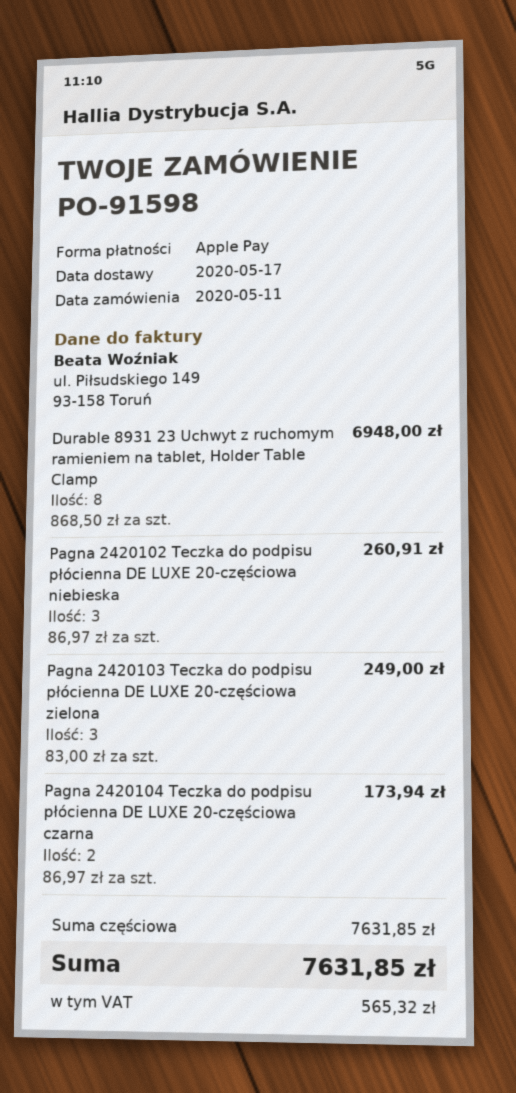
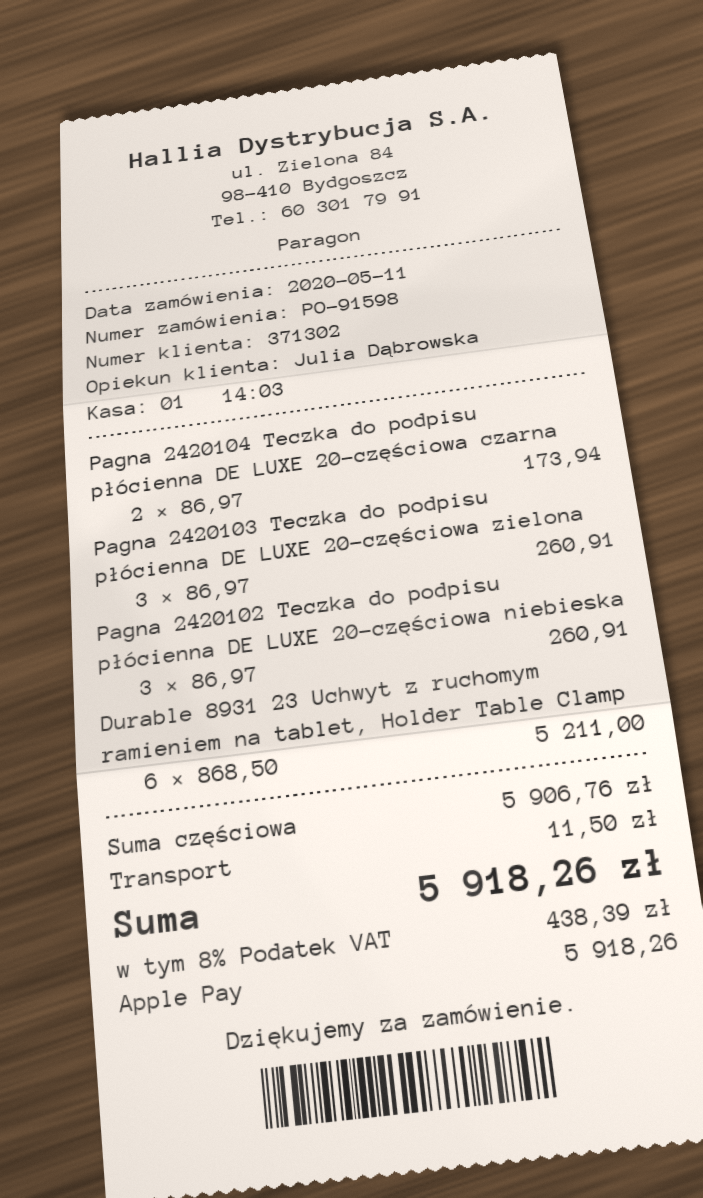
Durable 8931 23 Uchwyt z ruchomym ramieniem na tablet, Holder Table Clamp: 8 x 868.50 = 6948.00 -> 6 x 868.50 = 5211.00
Pagna 2420103 Teczka do podpisu płócienna DE LUXE 20-częściowa zielona: 3 x 83.00 = 249.00 -> 3 x 86.97 = 260.91
subtotal: 7631.85 -> 5906.76
shipping: none -> 11.50
tax: 565.32 -> 438.39
total: 7631.85 -> 5918.26

